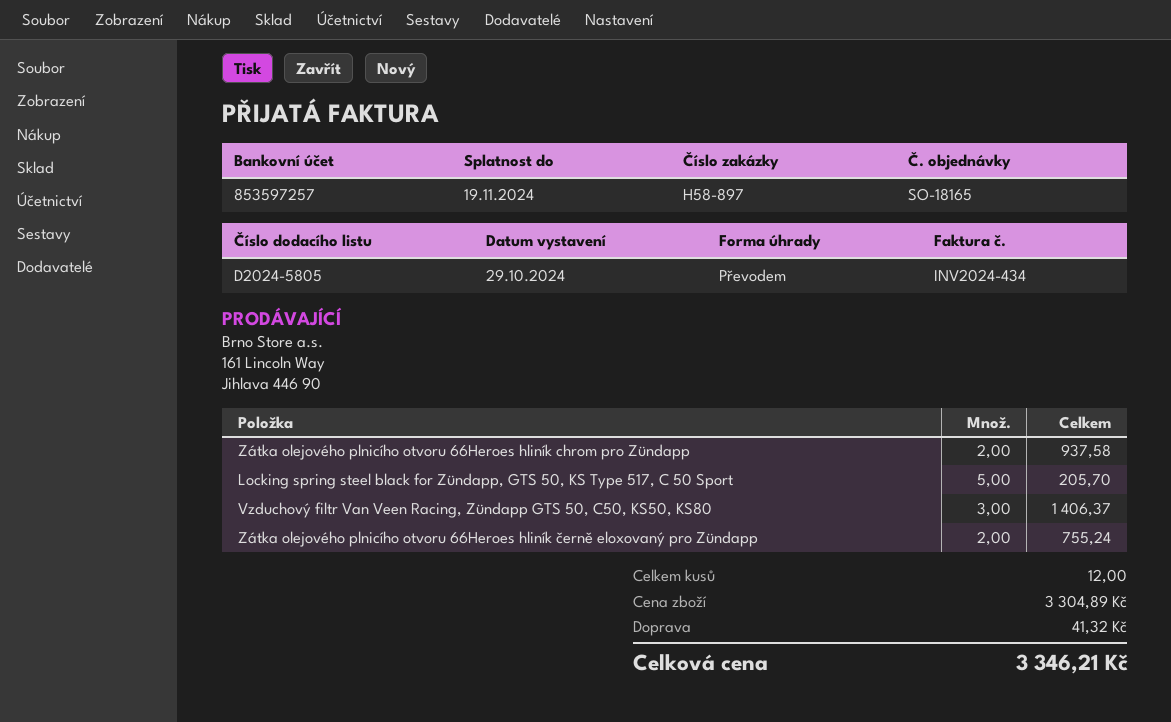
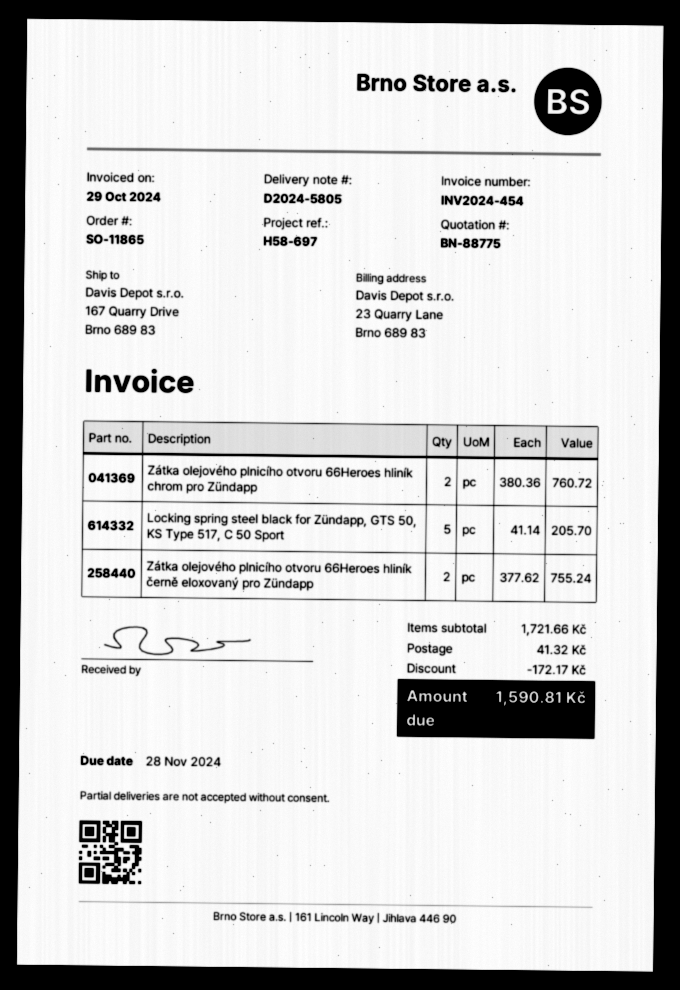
order number: SO-18165 -> SO-11865
invoice number: INV2024-434 -> INV2024-454
due date: 2024-11-19 -> 2024-11-28
reference: H58-897 -> H58-697
Zátka olejového plnicího otvoru 66Heroes hliník chrom pro Zündapp: 2 for 937.58 -> 2 for 760.72
Vzduchový filtr Van Veen Racing, Zündapp GTS 50, C50, KS50, KS80: 3 for 1406.37 -> none
subtotal: 3304.89 -> 1721.66
discount: none -> 172.17
total: 3346.21 -> 1590.81

